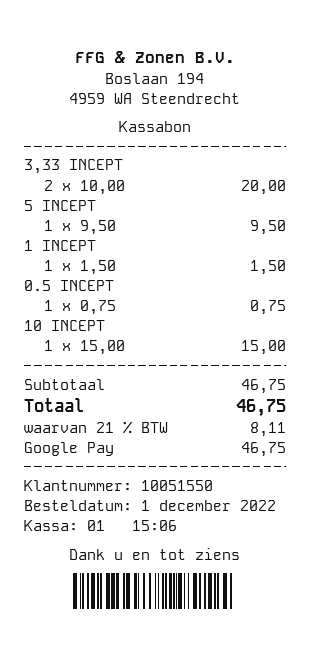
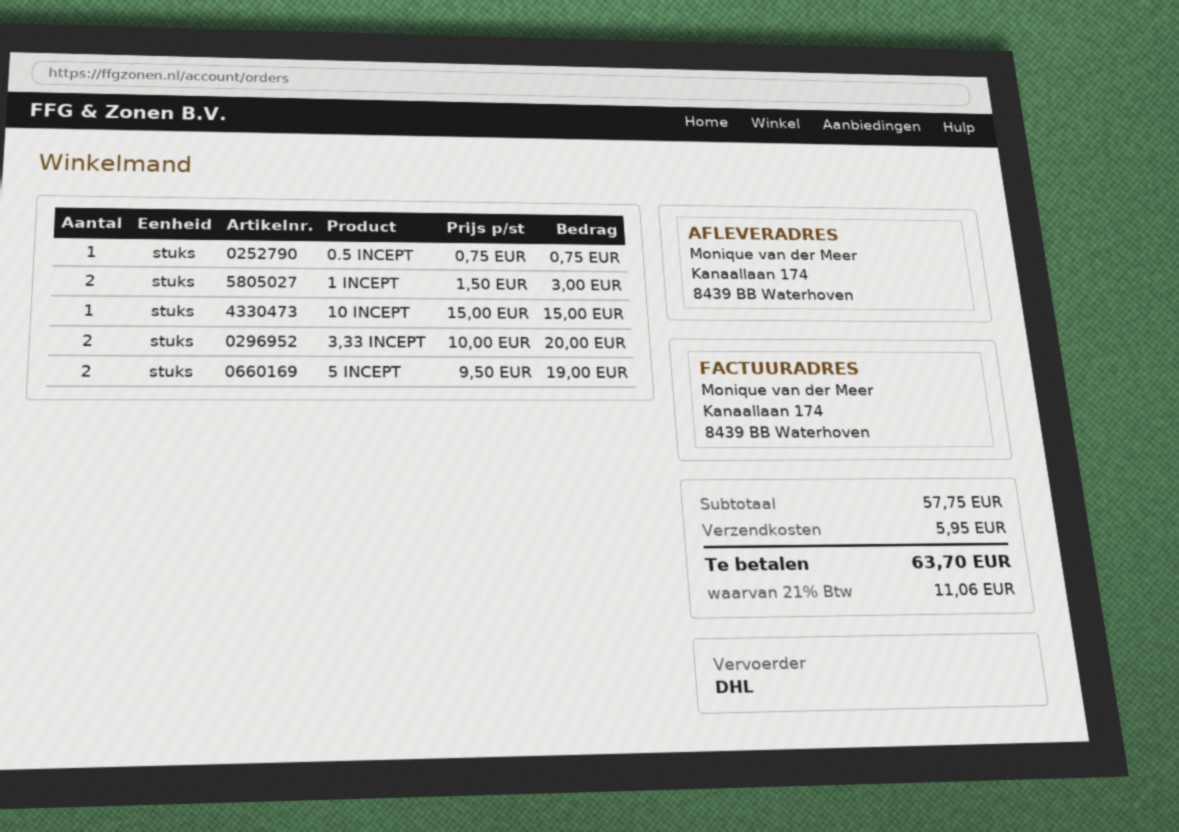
5 INCEPT: 1 x 9.50 = 9.50 -> 2 x 9.50 = 19.00
1 INCEPT: 1 x 1.50 = 1.50 -> 2 x 1.50 = 3.00
subtotal: 46.75 -> 57.75
shipping: none -> 5.95
tax: 21% = 8.11 -> 21% = 11.06
total: 46.75 -> 63.70

